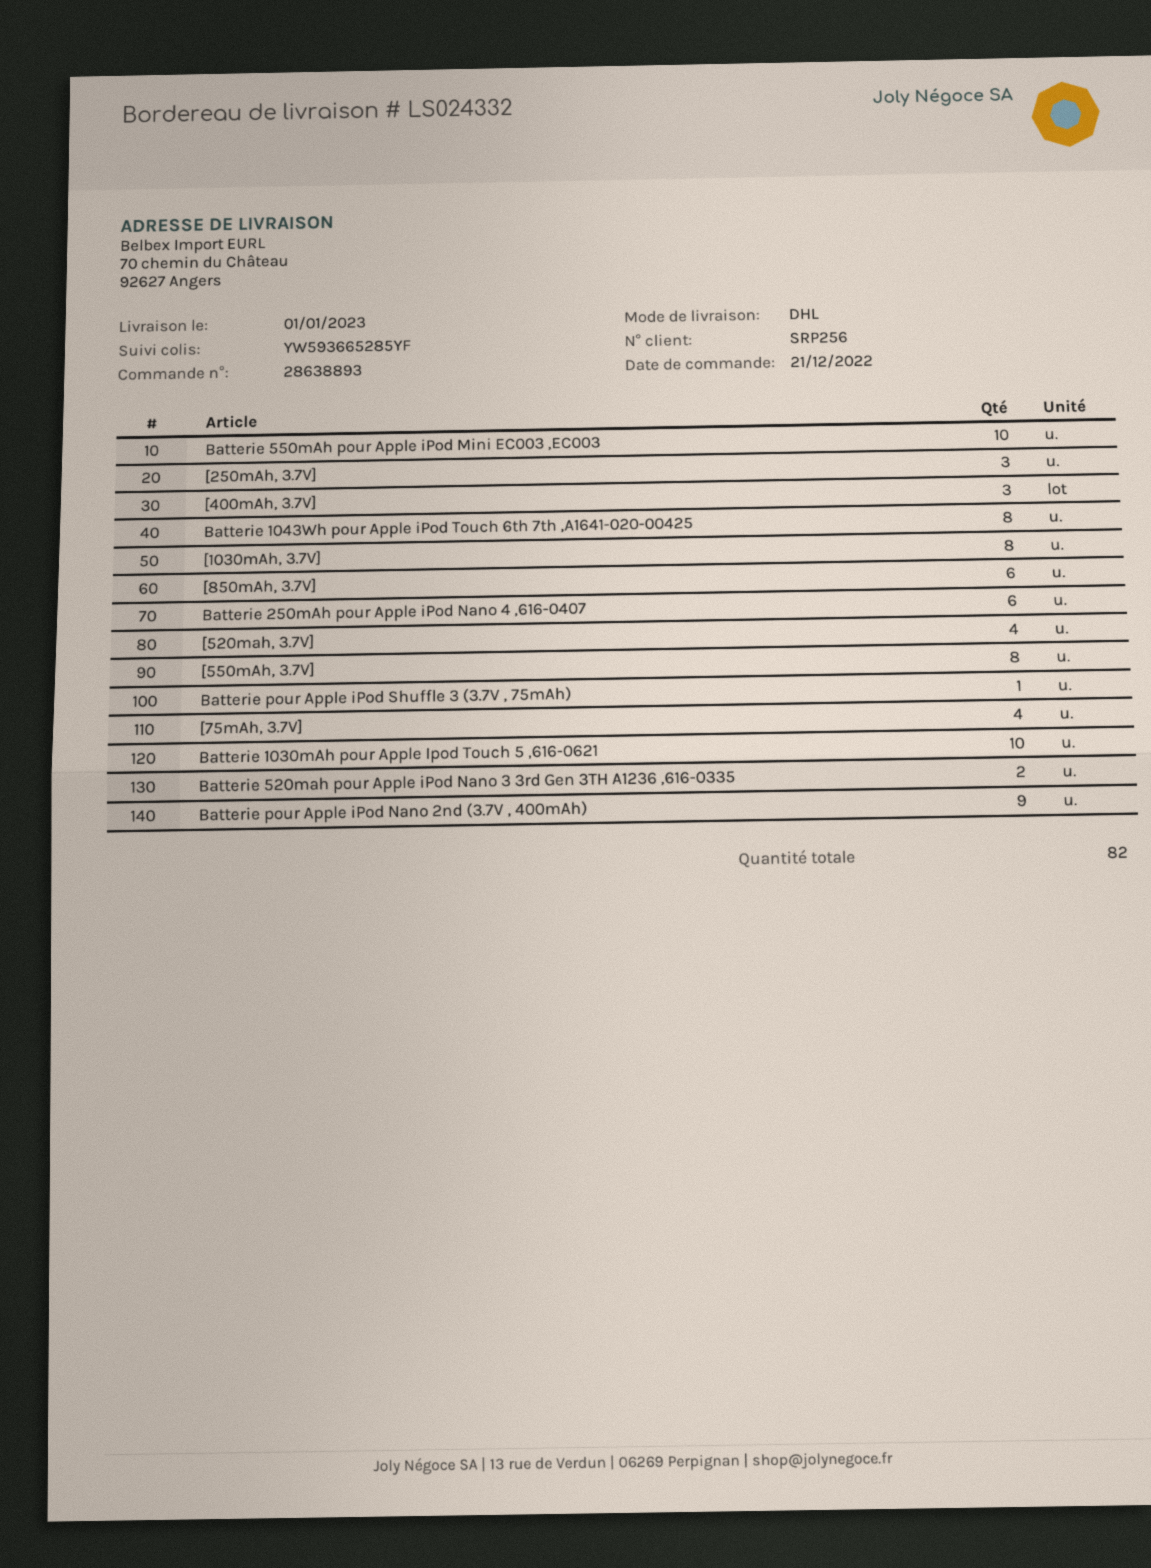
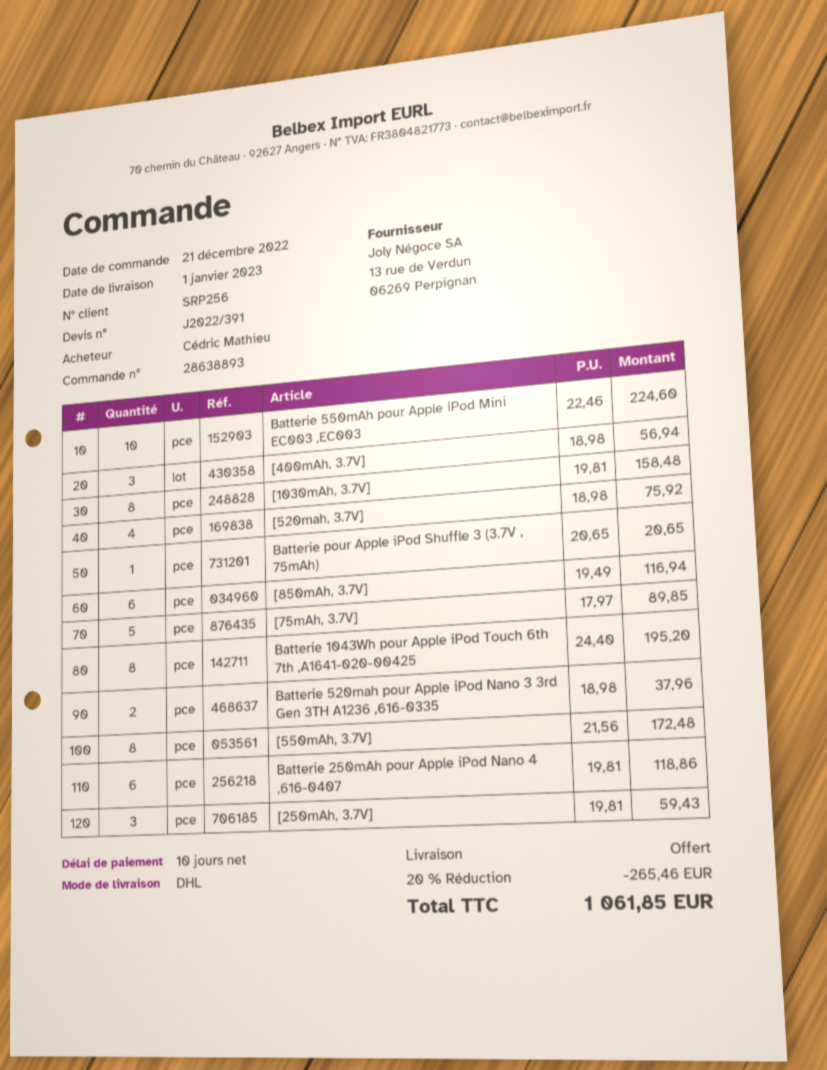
[75mAh, 3.7V]: 4 -> 5
Batterie 1030mAh pour Apple Ipod Touch 5 ,616-0621: 10 -> none
Batterie pour Apple iPod Nano 2nd (3.7V , 400mAh): 9 -> none

